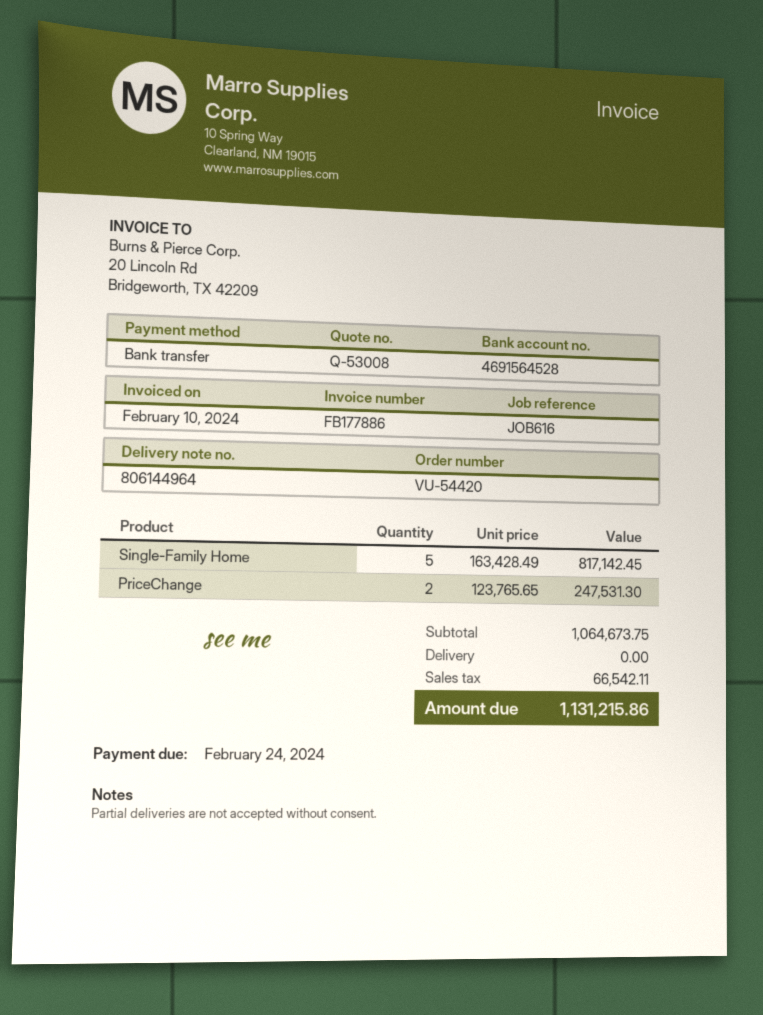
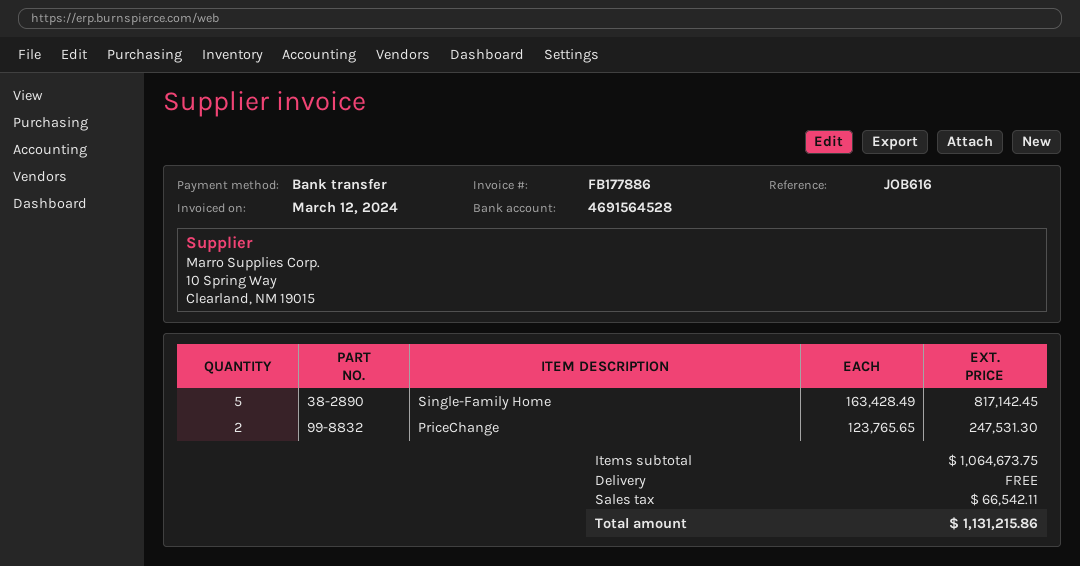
invoice date: 2024-02-10 -> 2024-03-12

